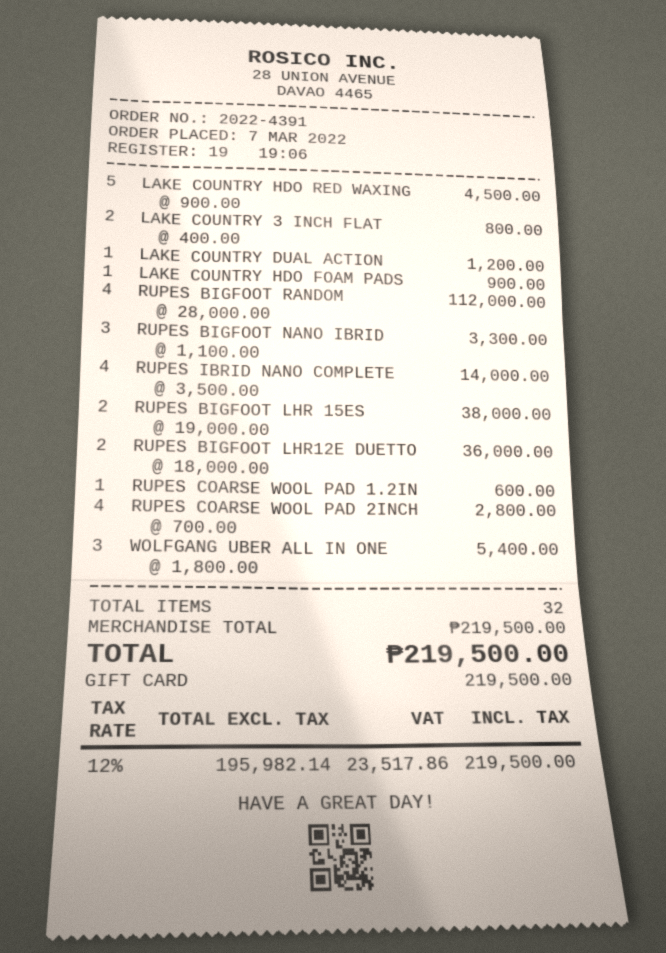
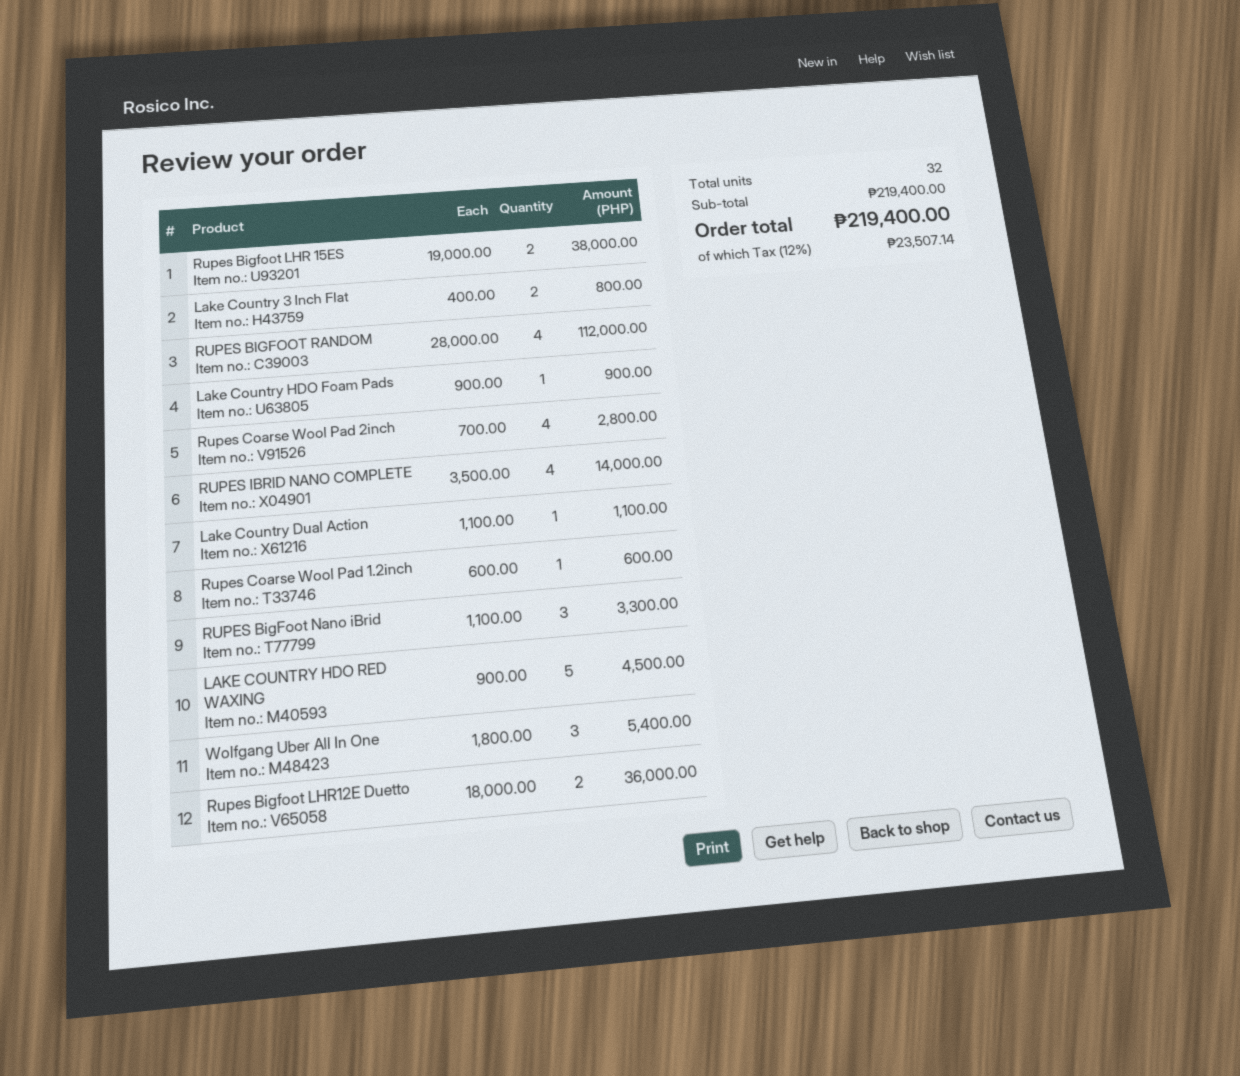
LAKE COUNTRY DUAL ACTION: 1 x 1200.00 = 1200.00 -> 1 x 1100.00 = 1100.00
subtotal: 219500.00 -> 219400.00
tax: 12% = 23517.86 -> 12% = 23507.14
total: 219500.00 -> 219400.00

